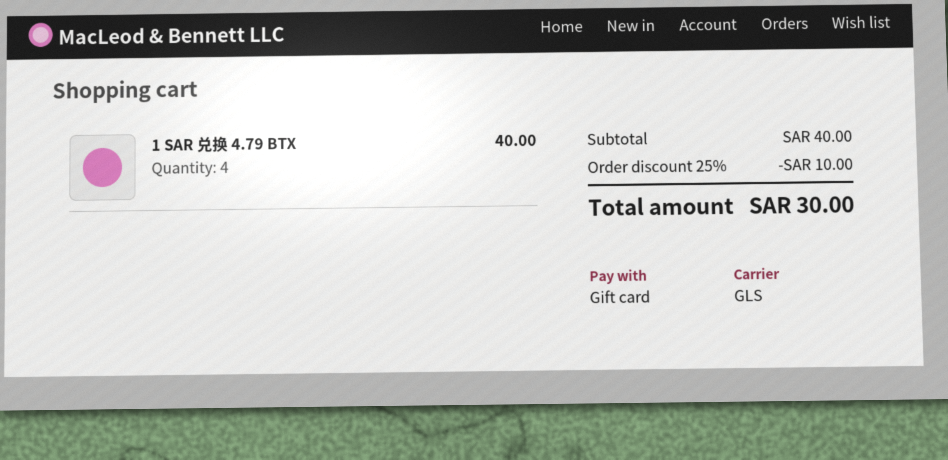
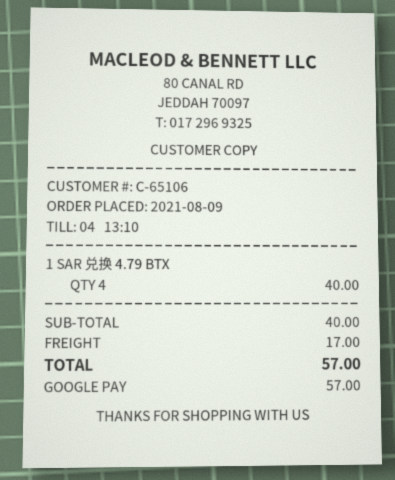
payment method: gift card -> Google Pay
discount: 25% = 10.00 -> none
shipping: none -> 17.00
total: 30.00 -> 57.00

